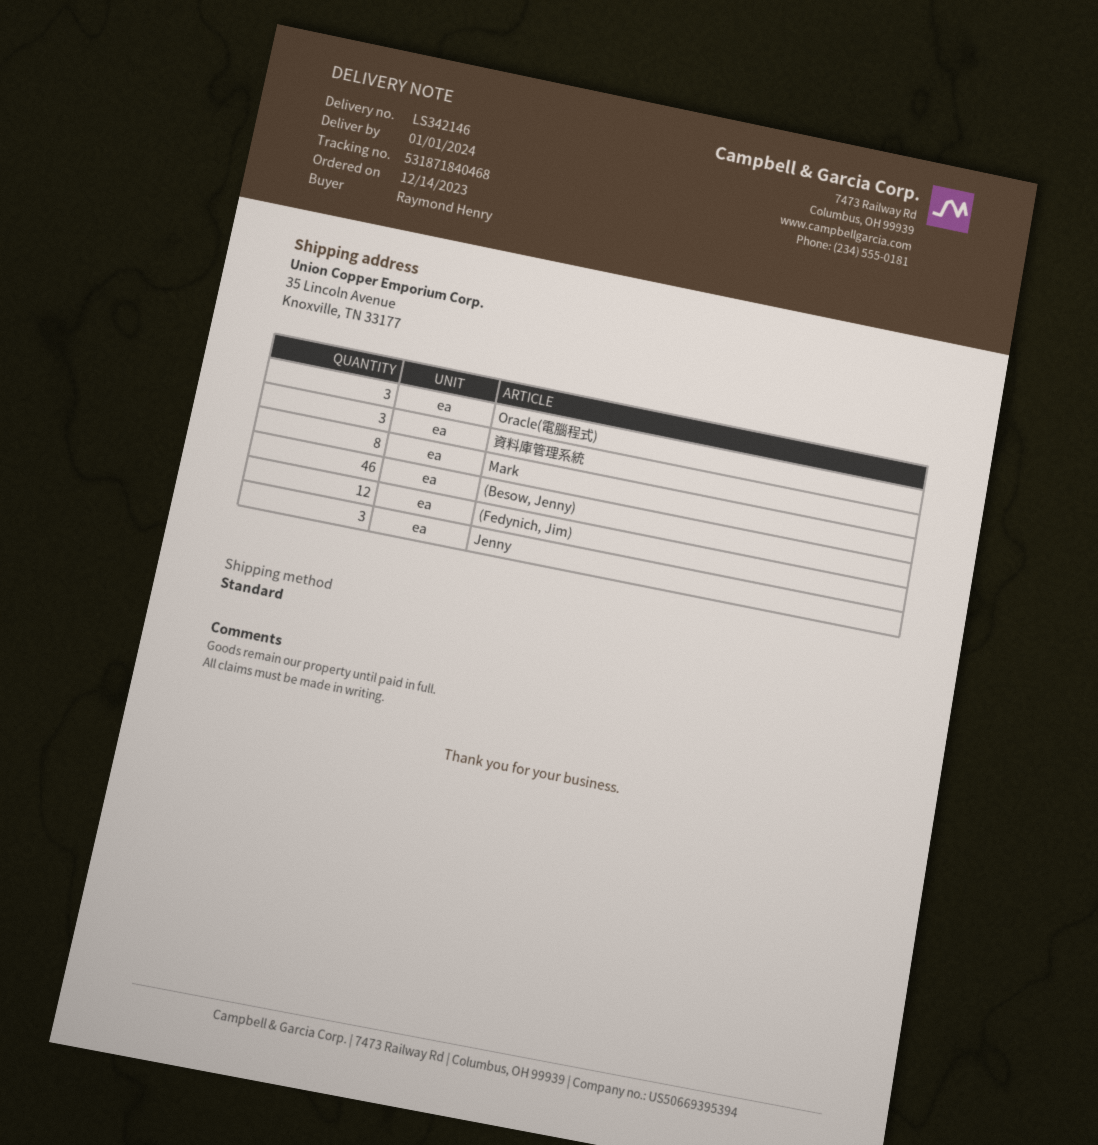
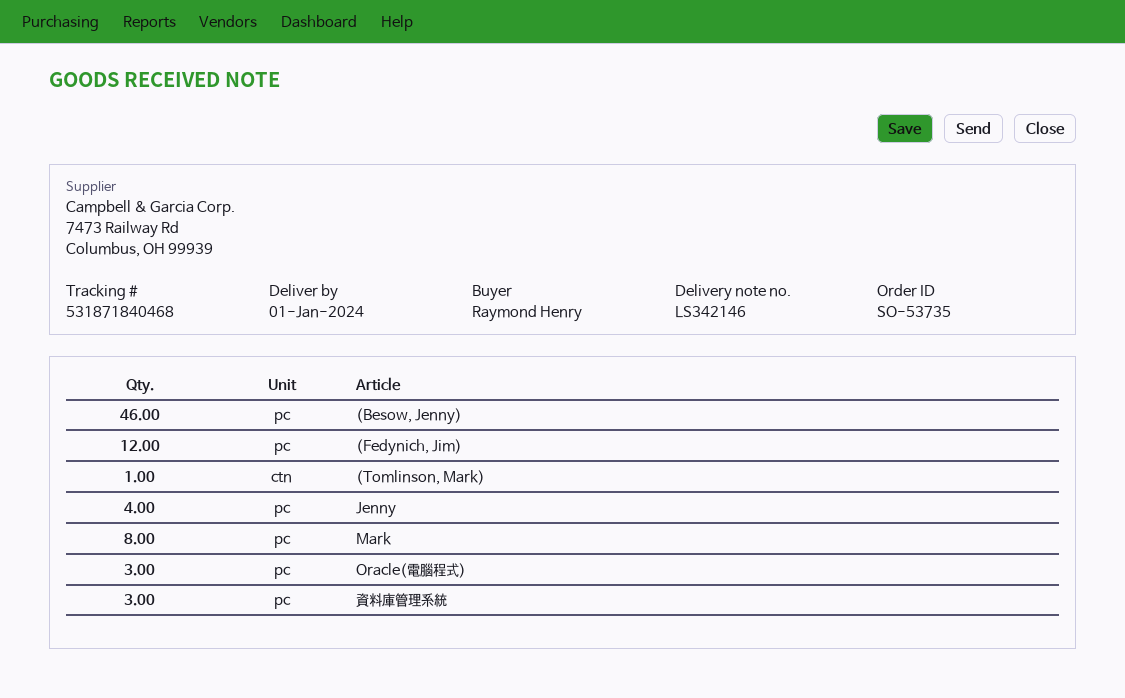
Jenny: 3 -> 4
(Tomlinson, Mark): none -> 1

